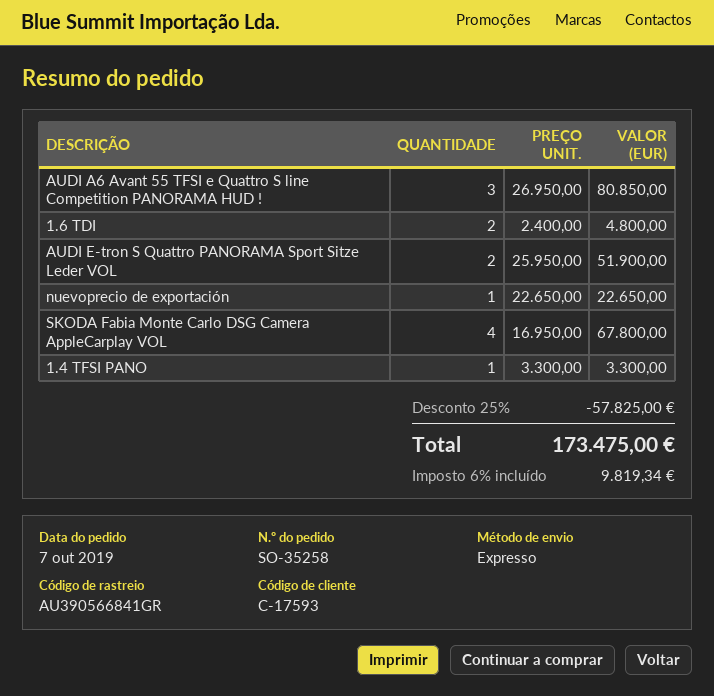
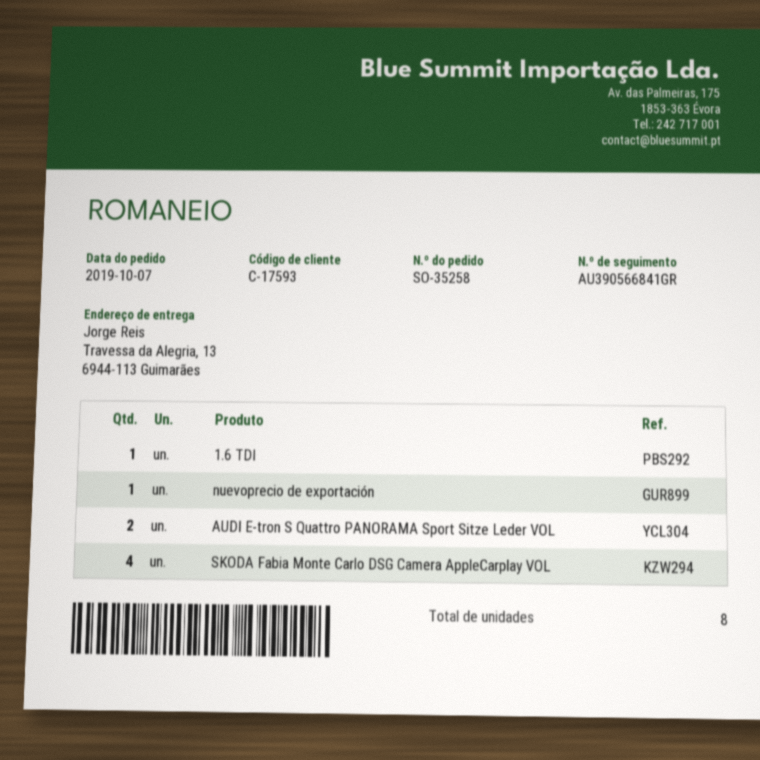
AUDI A6 Avant 55 TFSI e Quattro S line Competition PANORAMA HUD !: 3 -> none
1.6 TDI: 2 -> 1
1.4 TFSI PANO: 1 -> none

